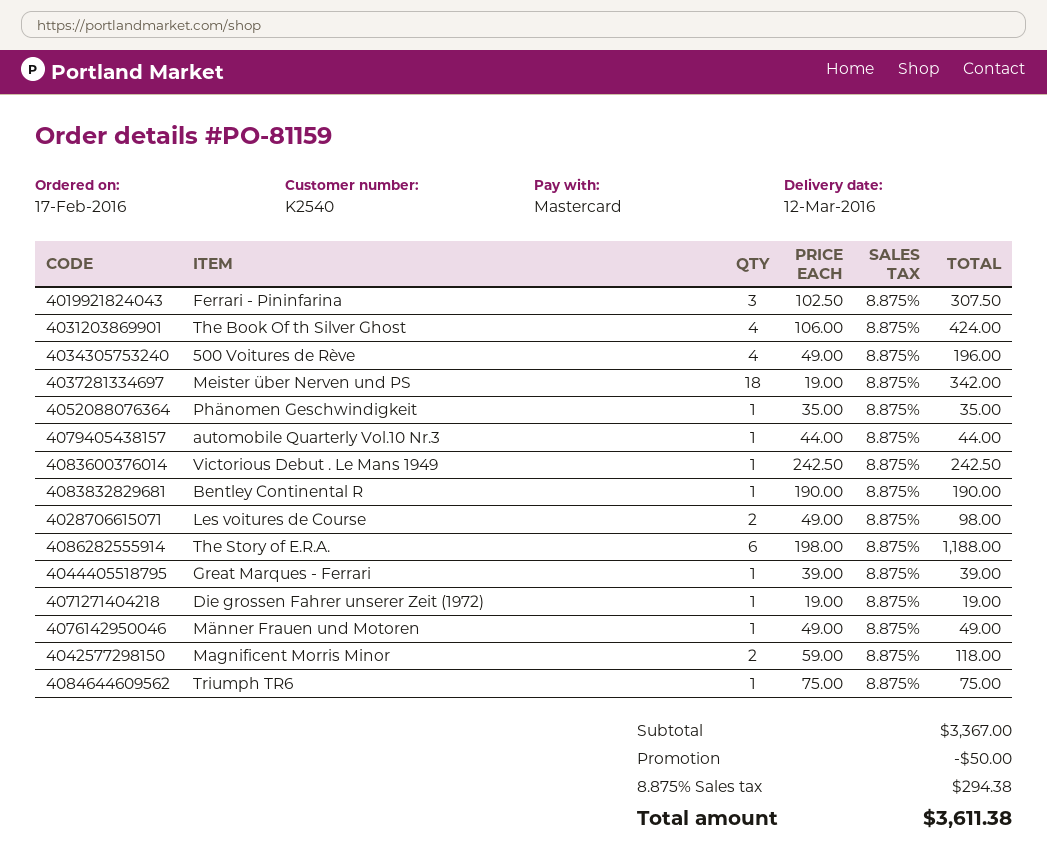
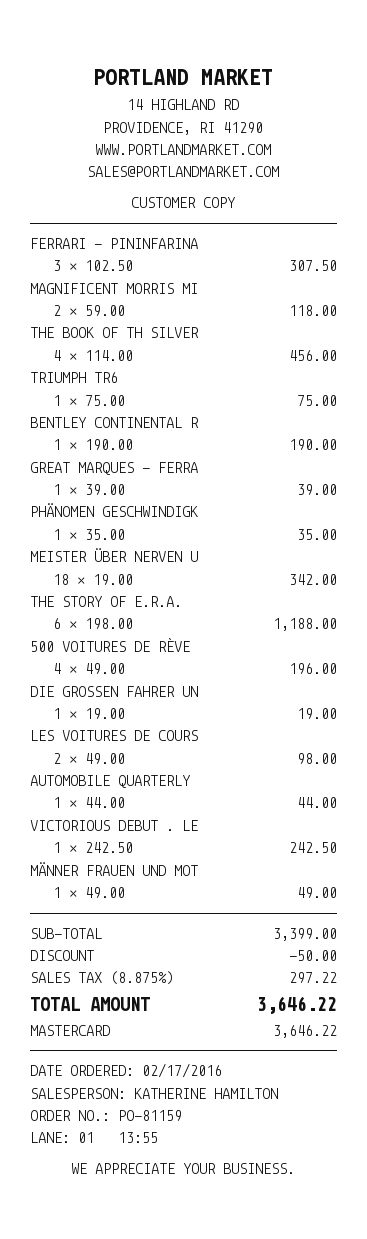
The Book Of th Silver Ghost: 4 x 106.00 = 424.00 -> 4 x 114.00 = 456.00
subtotal: 3367.00 -> 3399.00
tax: 8.875% = 294.38 -> 8.875% = 297.22
total: 3611.38 -> 3646.22

